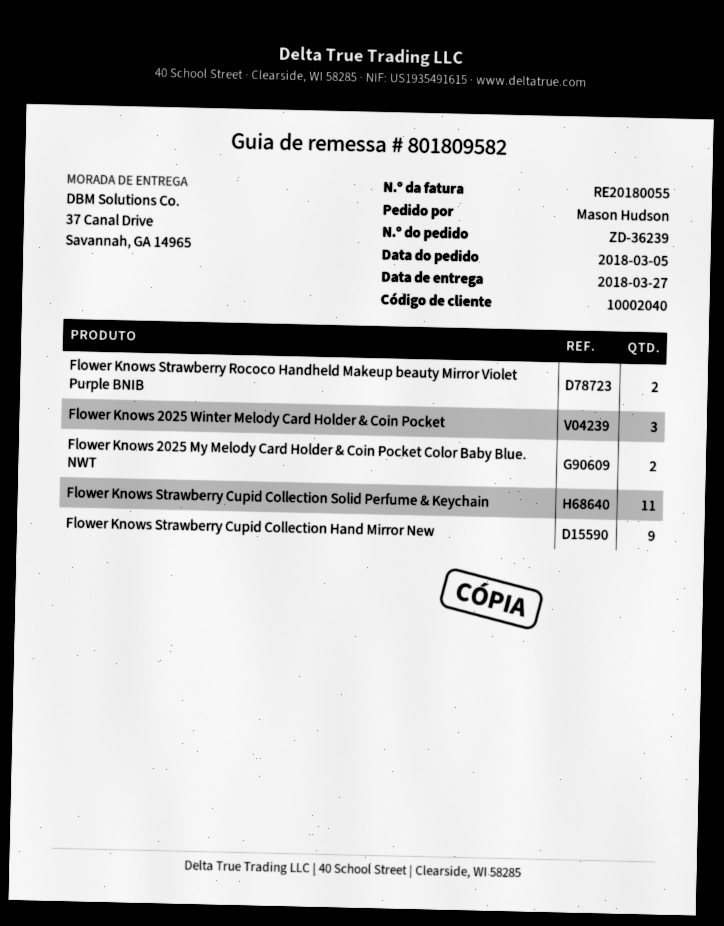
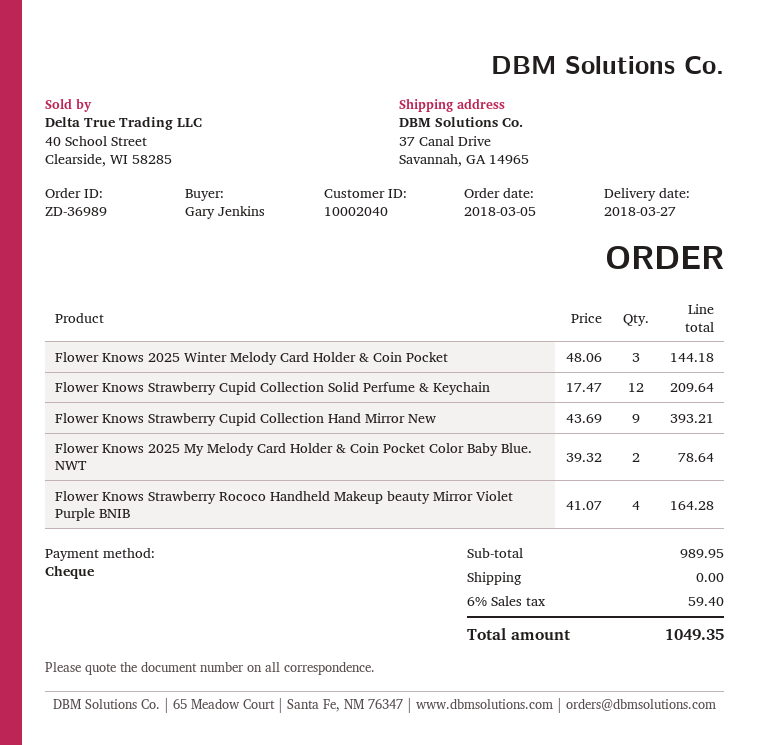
order number: ZD-36239 -> ZD-36989
ordered by: Mason Hudson -> Gary Jenkins
Flower Knows Strawberry Rococo Handheld Makeup beauty Mirror Violet Purple BNIB: 2 -> 4
Flower Knows Strawberry Cupid Collection Solid Perfume & Keychain: 11 -> 12

